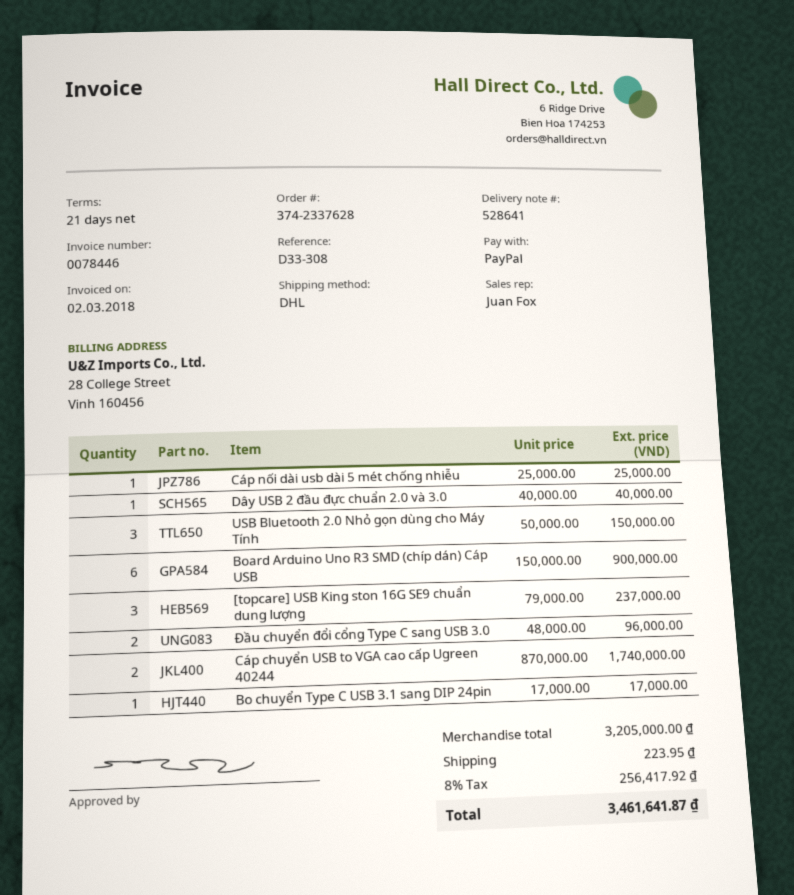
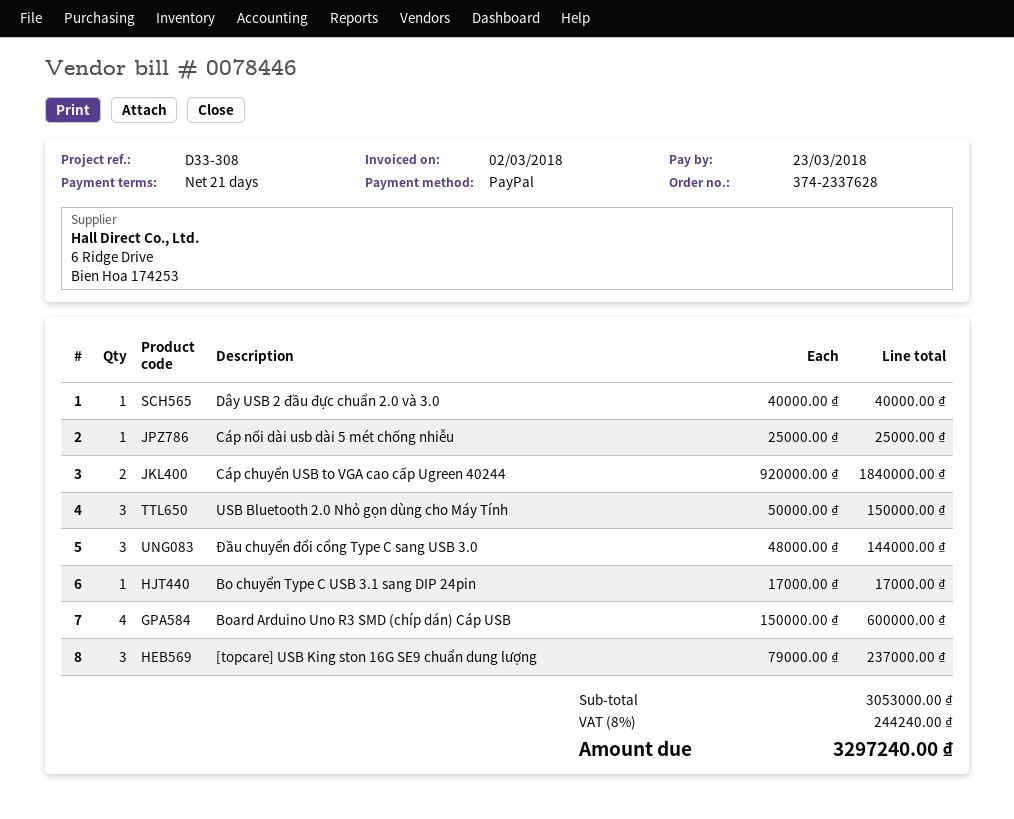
Board Arduino Uno R3 SMD (chíp dán) Cáp USB: 6 x 150000.00 = 900000.00 -> 4 x 150000.00 = 600000.00
Đầu chuyển đổi cổng Type C sang USB 3.0: 2 x 48000.00 = 96000.00 -> 3 x 48000.00 = 144000.00
Cáp chuyển USB to VGA cao cấp Ugreen 40244: 2 x 870000.00 = 1740000.00 -> 2 x 920000.00 = 1840000.00
subtotal: 3205000.00 -> 3053000.00
shipping: 223.95 -> none
tax: 8% = 256417.92 -> 8% = 244240.00
total: 3461641.87 -> 3297240.00

